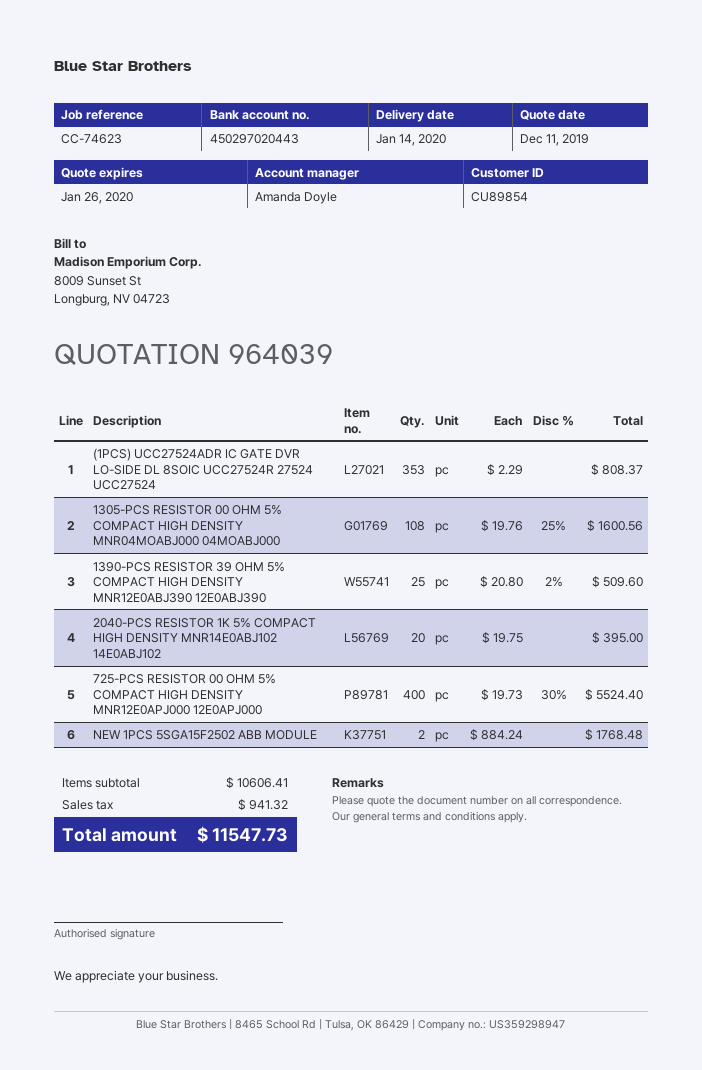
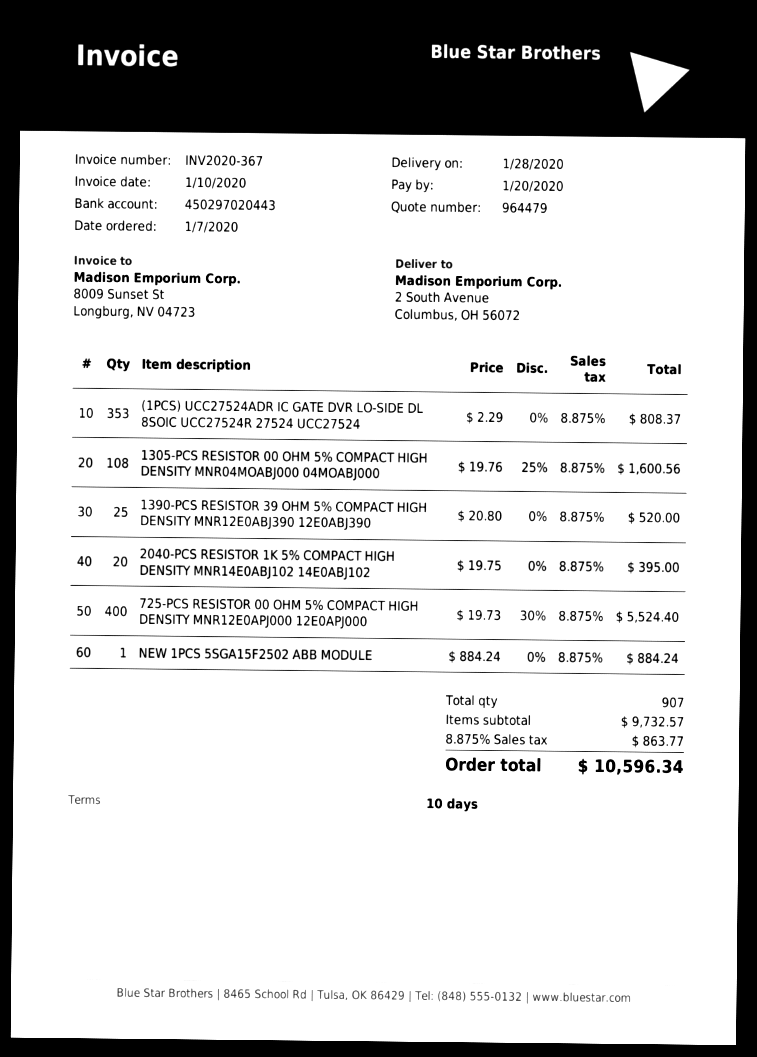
quote number: 964039 -> 964479
delivery date: 2020-01-14 -> 2020-01-28
1390-PCS RESISTOR 39 OHM 5% COMPACT HIGH DENSITY MNR12E0ABJ390 12E0ABJ390: 25 x 20.80 - 2% = 509.60 -> 25 x 20.80 = 520.00
NEW 1PCS 5SGA15F2502 ABB MODULE: 2 x 884.24 = 1768.48 -> 1 x 884.24 = 884.24
subtotal: 10606.41 -> 9732.57
tax: 941.32 -> 863.77
total: 11547.73 -> 10596.34

